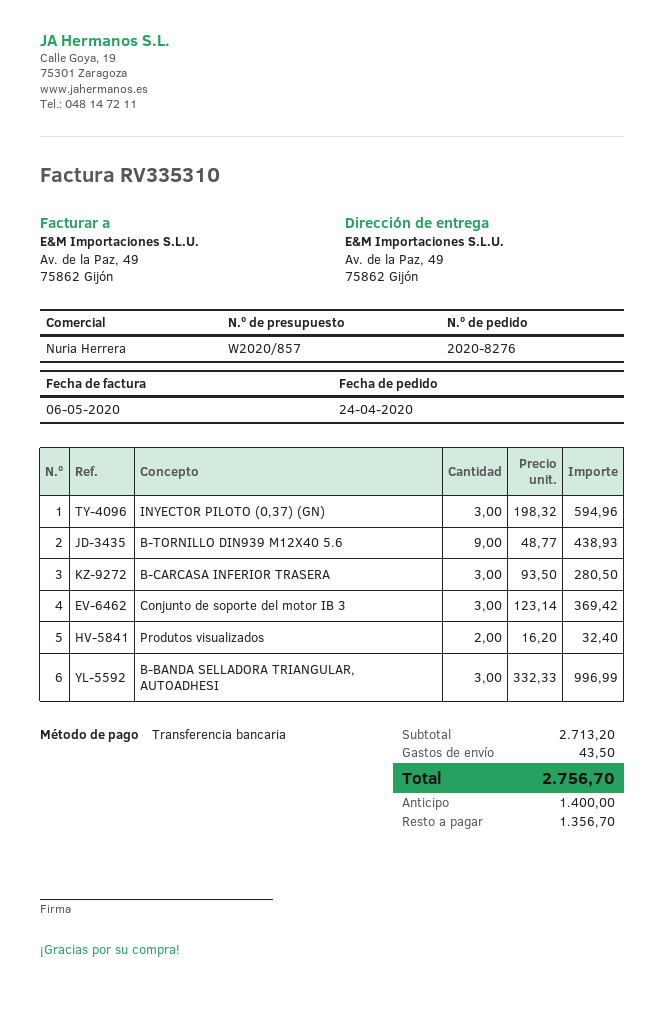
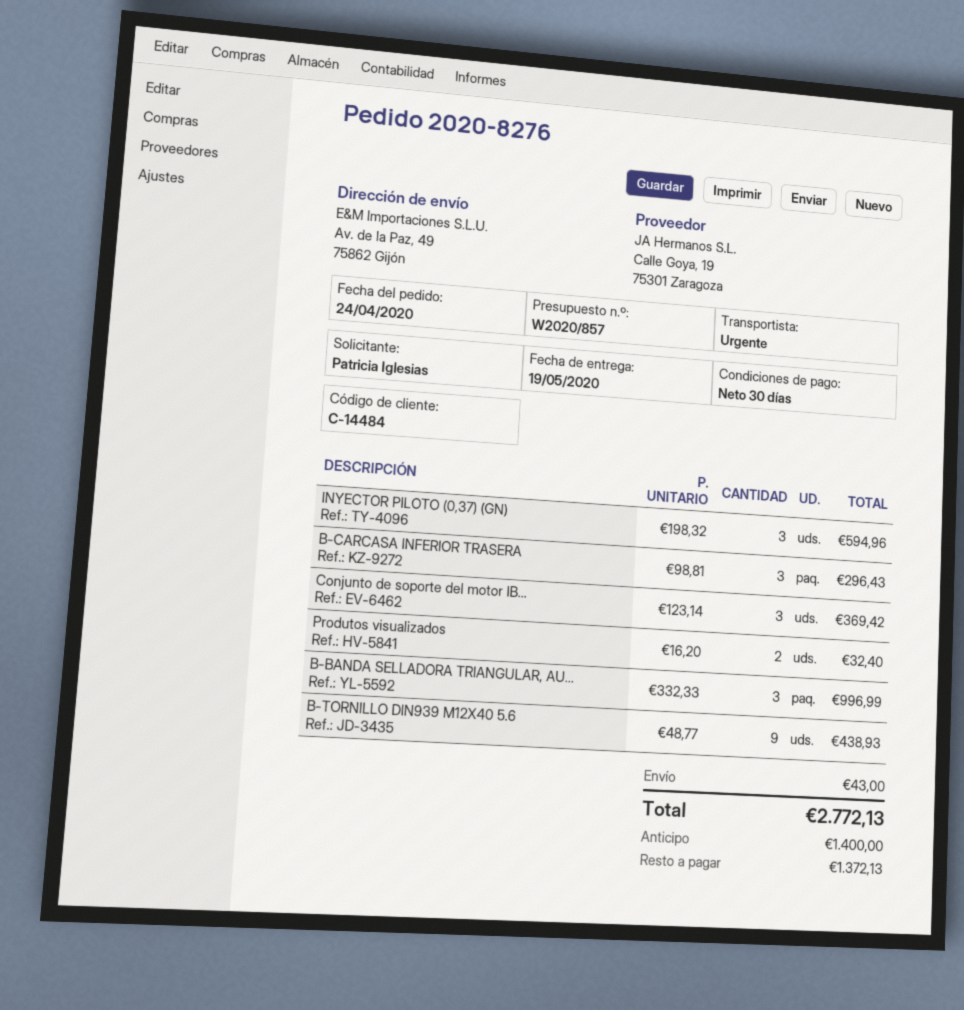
B-CARCASA INFERIOR TRASERA: 3 x 93.50 = 280.50 -> 3 x 98.81 = 296.43
shipping: 43.50 -> 43.00
total: 2756.70 -> 2772.13
balance: 1356.70 -> 1372.13

